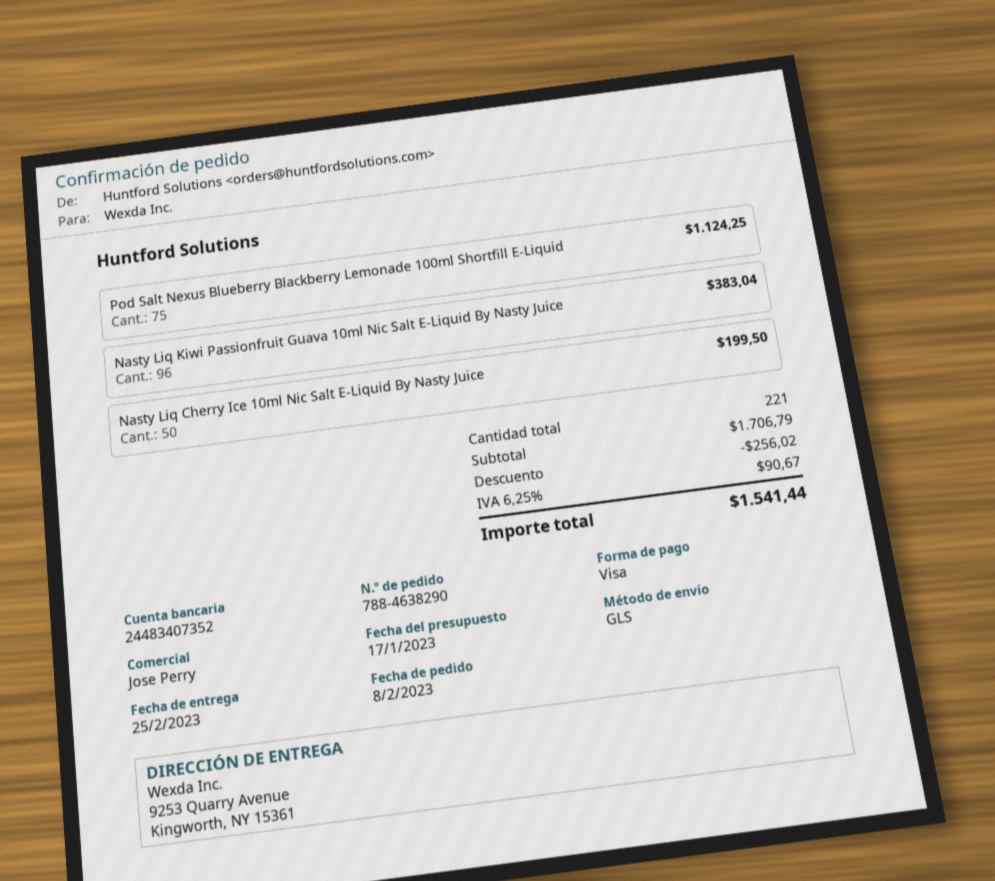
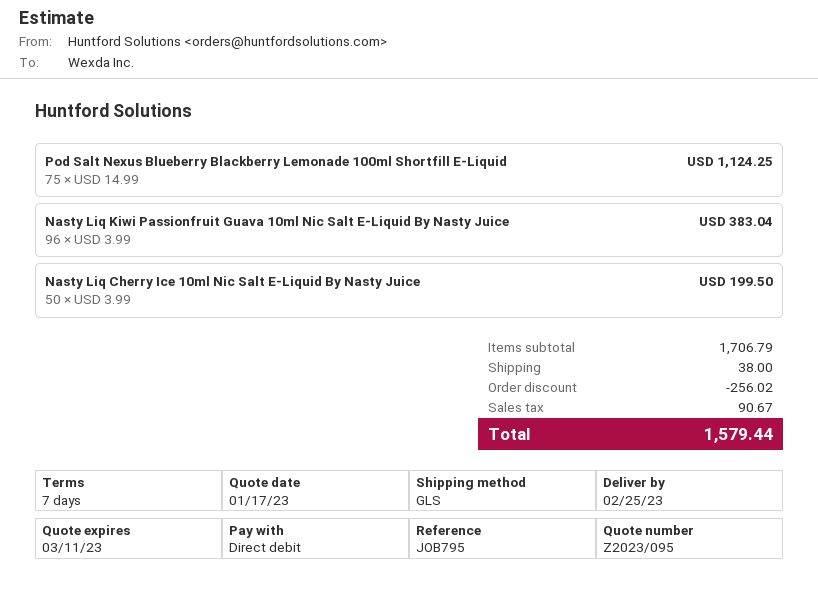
payment method: Visa -> direct debit
shipping: none -> 38.00
total: 1541.44 -> 1579.44

